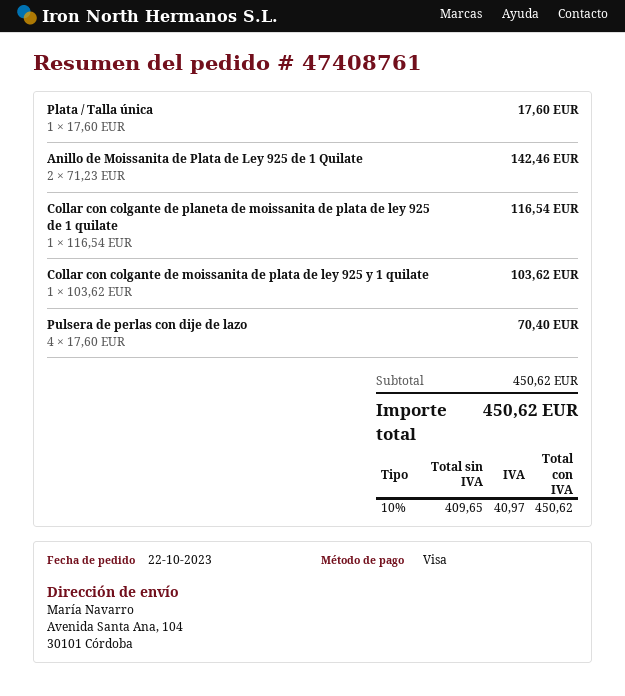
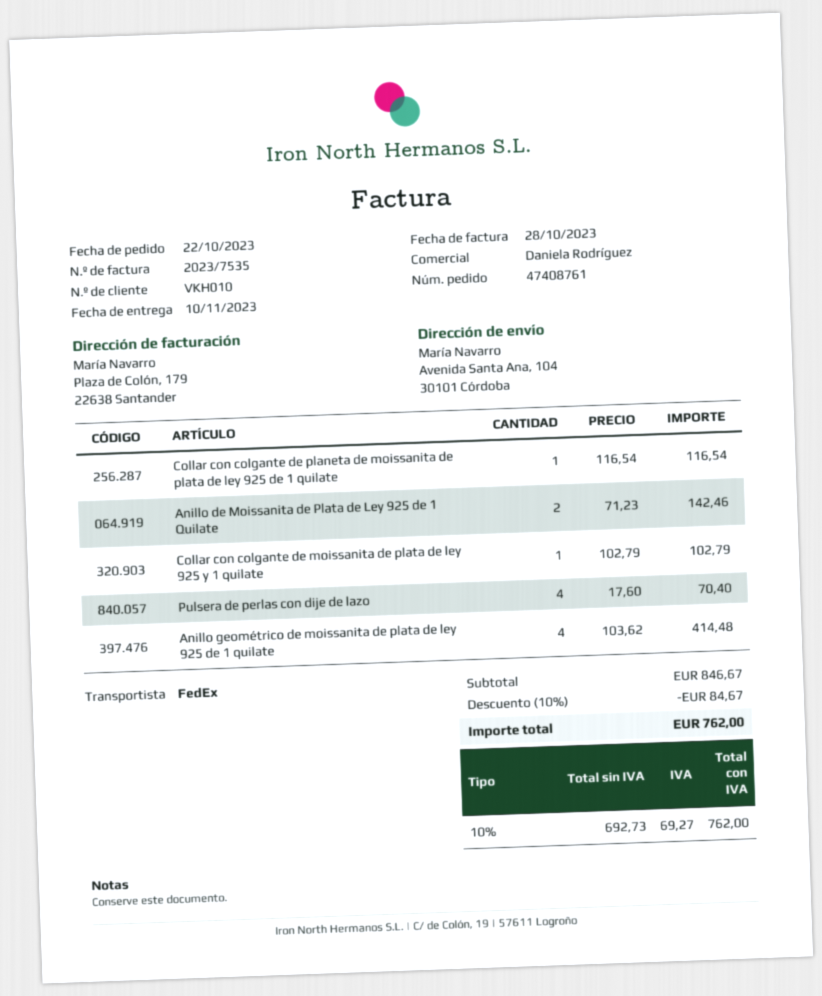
Plata / Talla única: 1 x 17.60 = 17.60 -> none
Collar con colgante de moissanita de plata de ley 925 y 1 quilate: 1 x 103.62 = 103.62 -> 1 x 102.79 = 102.79
Anillo geométrico de moissanita de plata de ley 925 de 1 quilate: none -> 4 x 103.62 = 414.48
subtotal: 450.62 -> 846.67
discount: none -> 10% = 84.67
net: 409.65 -> 692.73
tax: 10% = 40.97 -> 10% = 69.27
total: 450.62 -> 762.00

